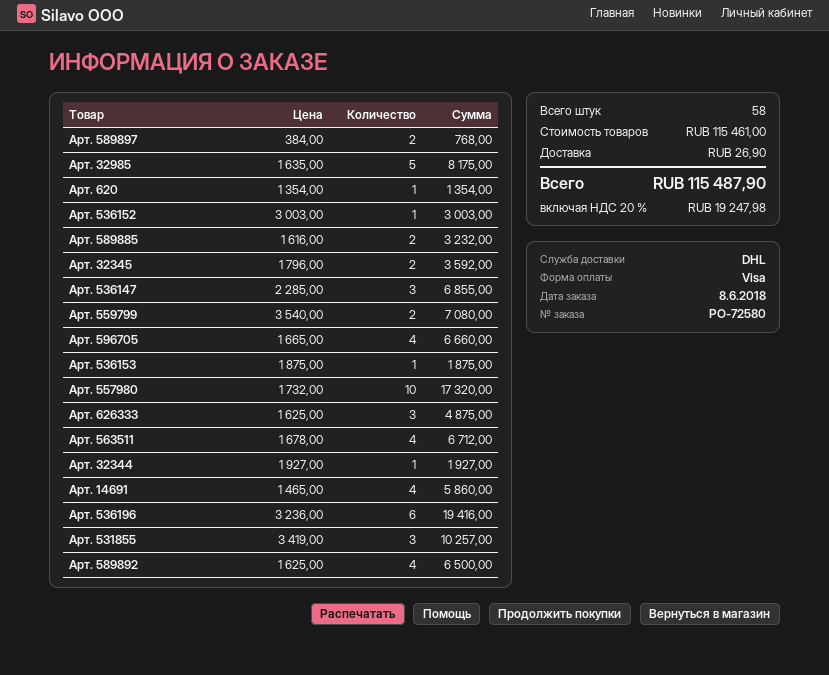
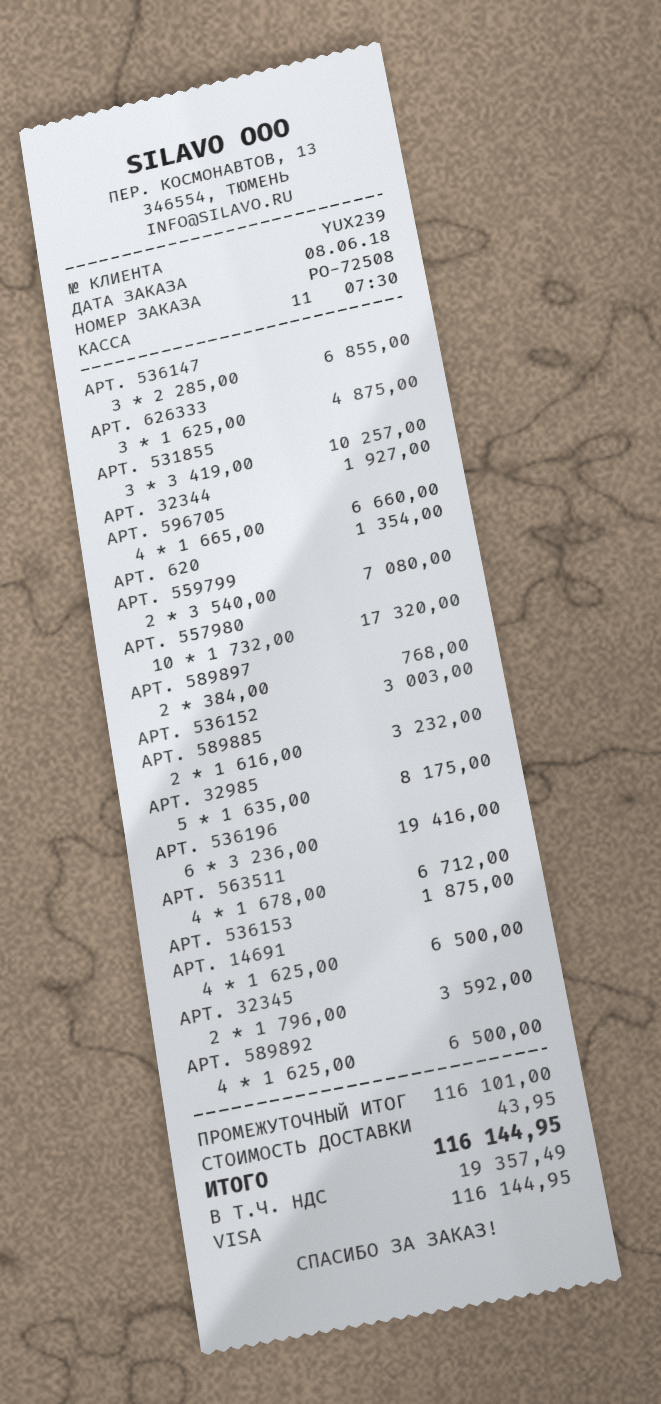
order number: PO-72580 -> PO-72508
Арт. 14691: 4 x 1465.00 = 5860.00 -> 4 x 1625.00 = 6500.00
subtotal: 115461.00 -> 116101.00
shipping: 26.90 -> 43.95
tax: 19247.98 -> 19357.49
total: 115487.90 -> 116144.95

